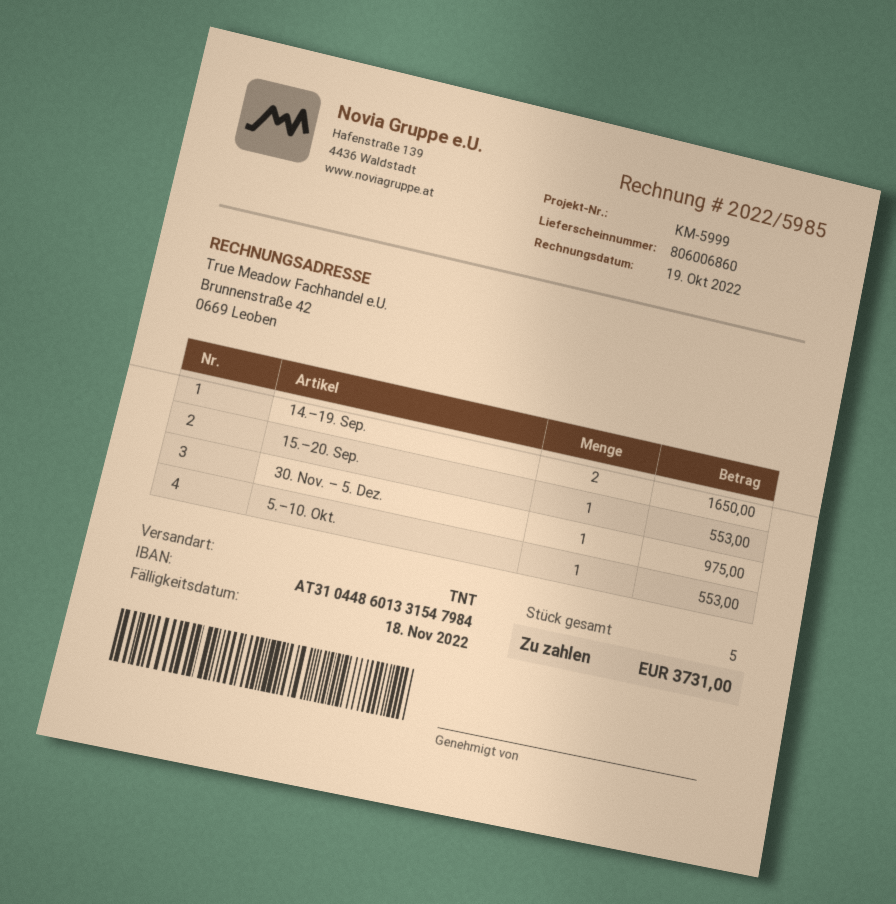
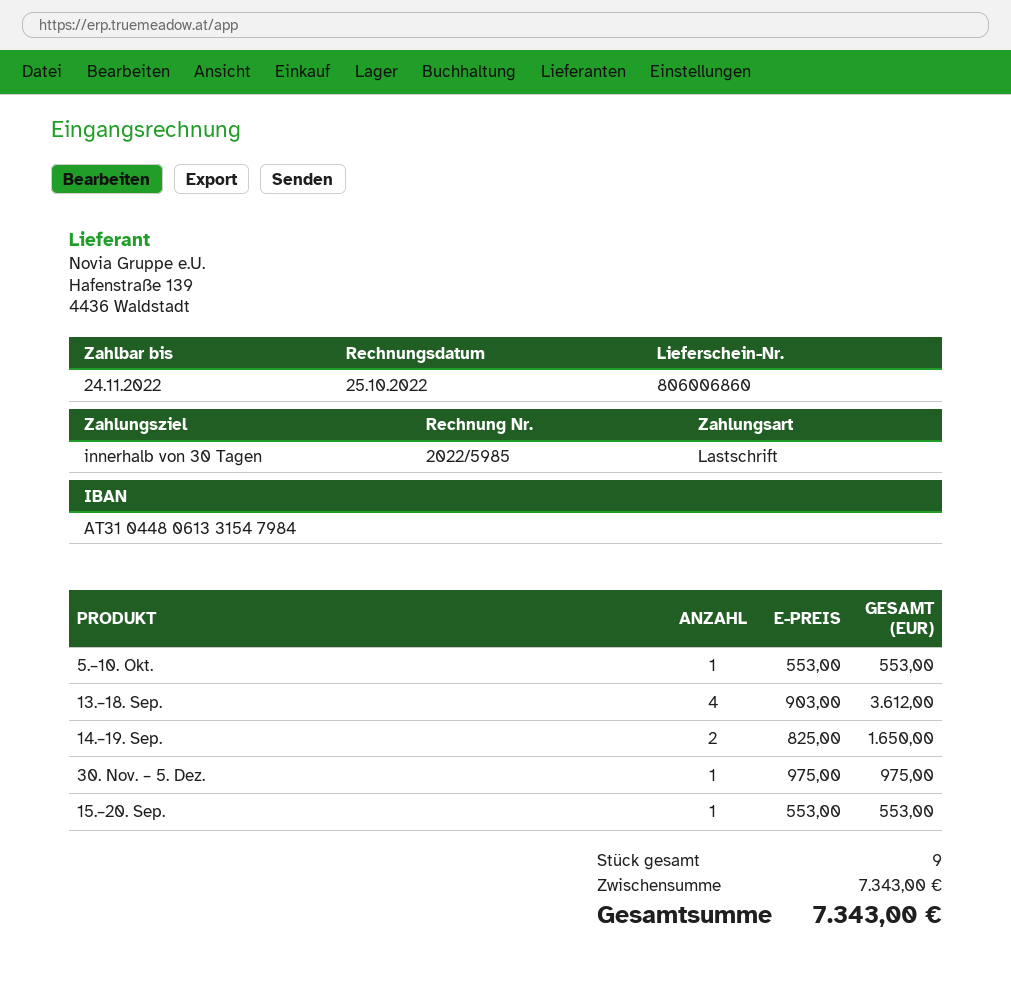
invoice date: 2022-10-19 -> 2022-10-25
due date: 2022-11-18 -> 2022-11-24
bank account: AT310448601331547984 -> AT310448061331547984
13.–18. Sep.: none -> 4 for 3612.00
total quantity: 5 -> 9
total: 3731.00 -> 7343.00

